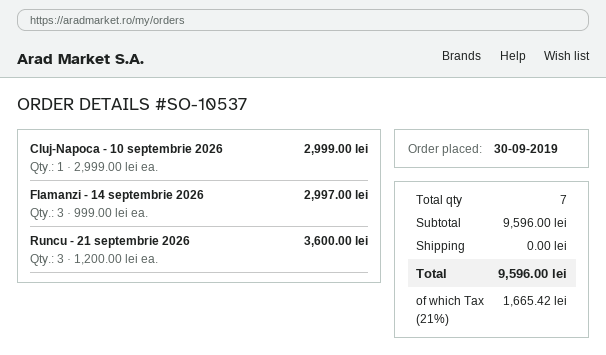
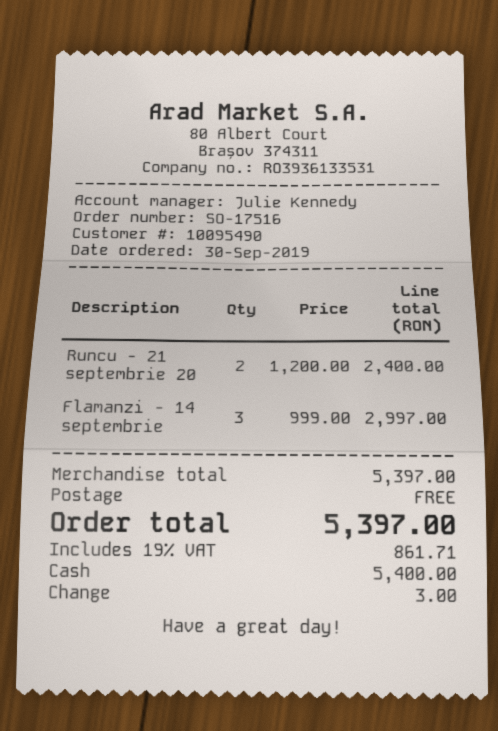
order number: SO-10537 -> SO-17516
Cluj-Napoca - 10 septembrie 2026: 1 x 2999.00 = 2999.00 -> none
Runcu - 21 septembrie 2026: 3 x 1200.00 = 3600.00 -> 2 x 1200.00 = 2400.00
subtotal: 9596.00 -> 5397.00
tax: 21% = 1665.42 -> 19% = 861.71
total: 9596.00 -> 5397.00

